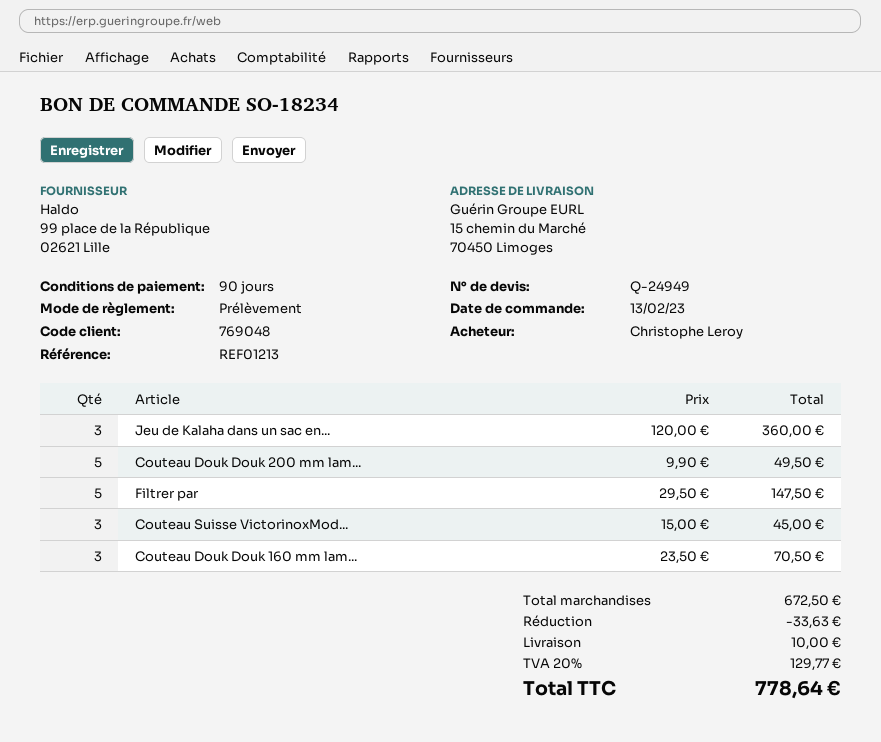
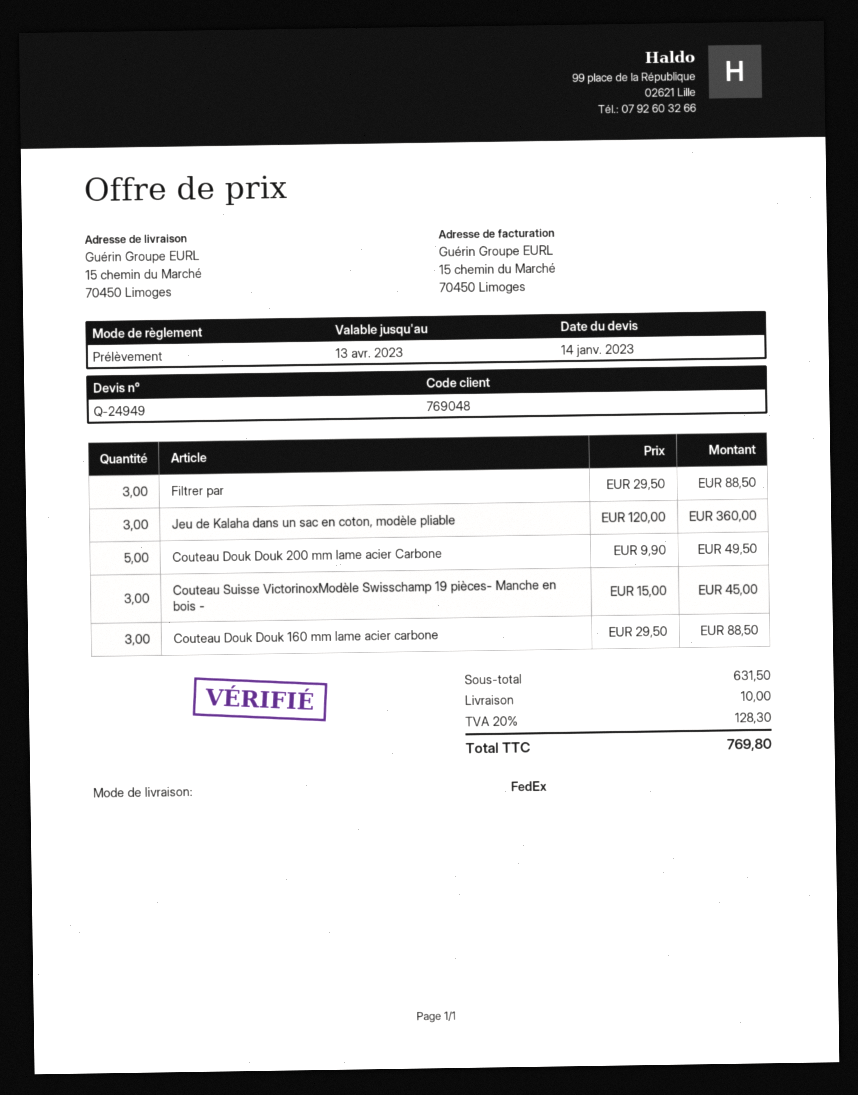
Filtrer par: 5 x 29.50 = 147.50 -> 3 x 29.50 = 88.50
Couteau Douk Douk 160 mm lam...: 3 x 23.50 = 70.50 -> 3 x 29.50 = 88.50
subtotal: 672.50 -> 631.50
discount: 33.63 -> none
tax: 20% = 129.77 -> 20% = 128.30
total: 778.64 -> 769.80

